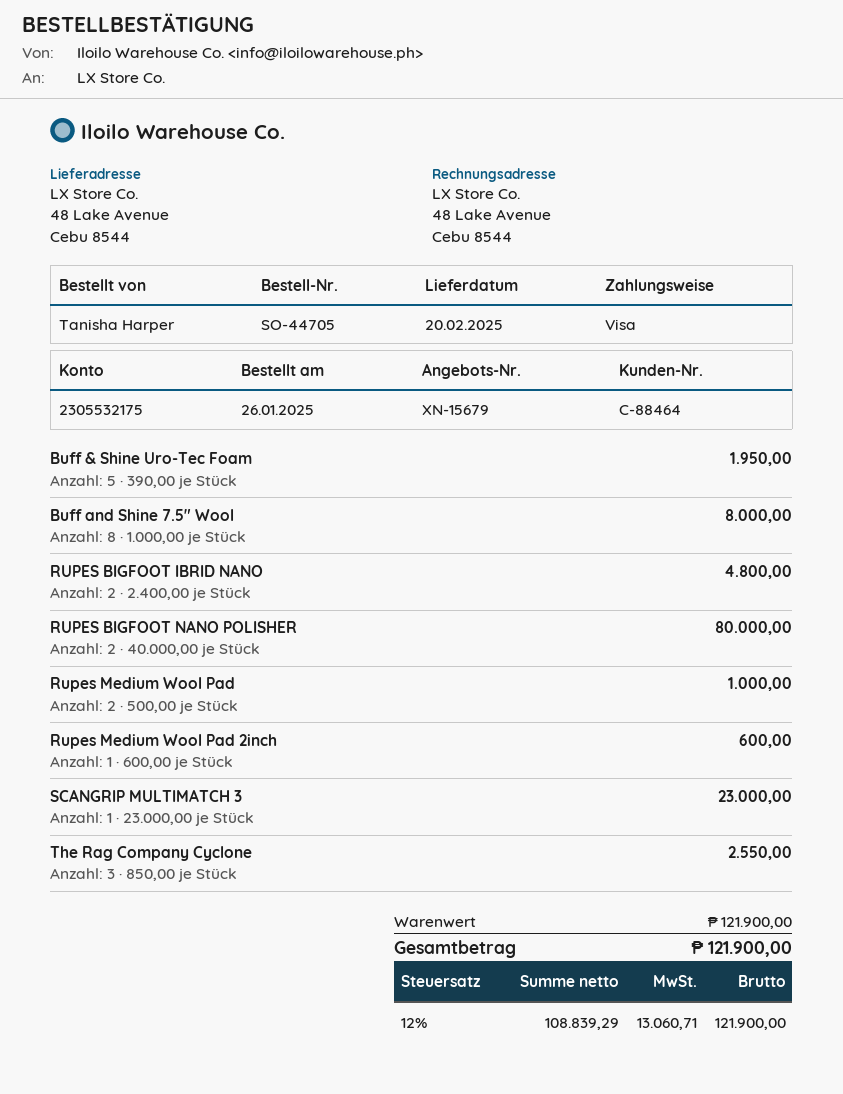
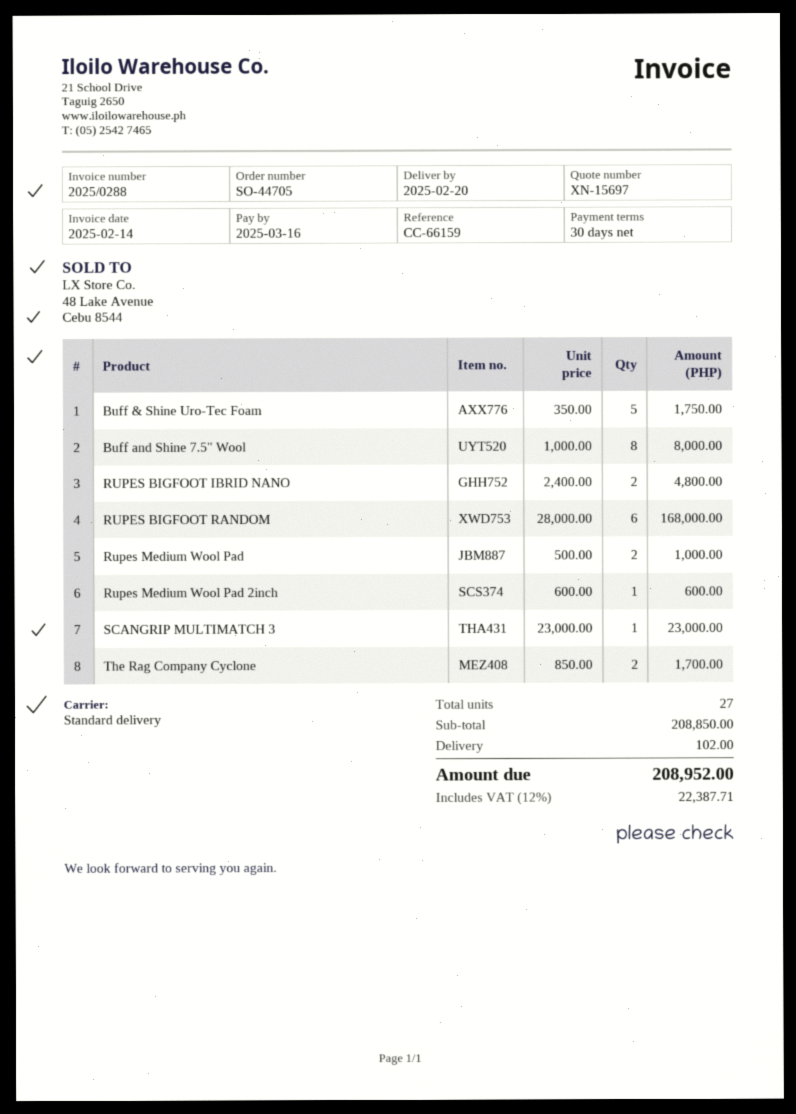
quote number: XN-15679 -> XN-15697
Buff & Shine Uro-Tec Foam: 5 x 390.00 = 1950.00 -> 5 x 350.00 = 1750.00
RUPES BIGFOOT NANO POLISHER: 2 x 40000.00 = 80000.00 -> none
The Rag Company Cyclone: 3 x 850.00 = 2550.00 -> 2 x 850.00 = 1700.00
RUPES BIGFOOT RANDOM: none -> 6 x 28000.00 = 168000.00
subtotal: 121900.00 -> 208850.00
shipping: none -> 102.00
tax: 12% = 13060.71 -> 12% = 22387.71
total: 121900.00 -> 208952.00

